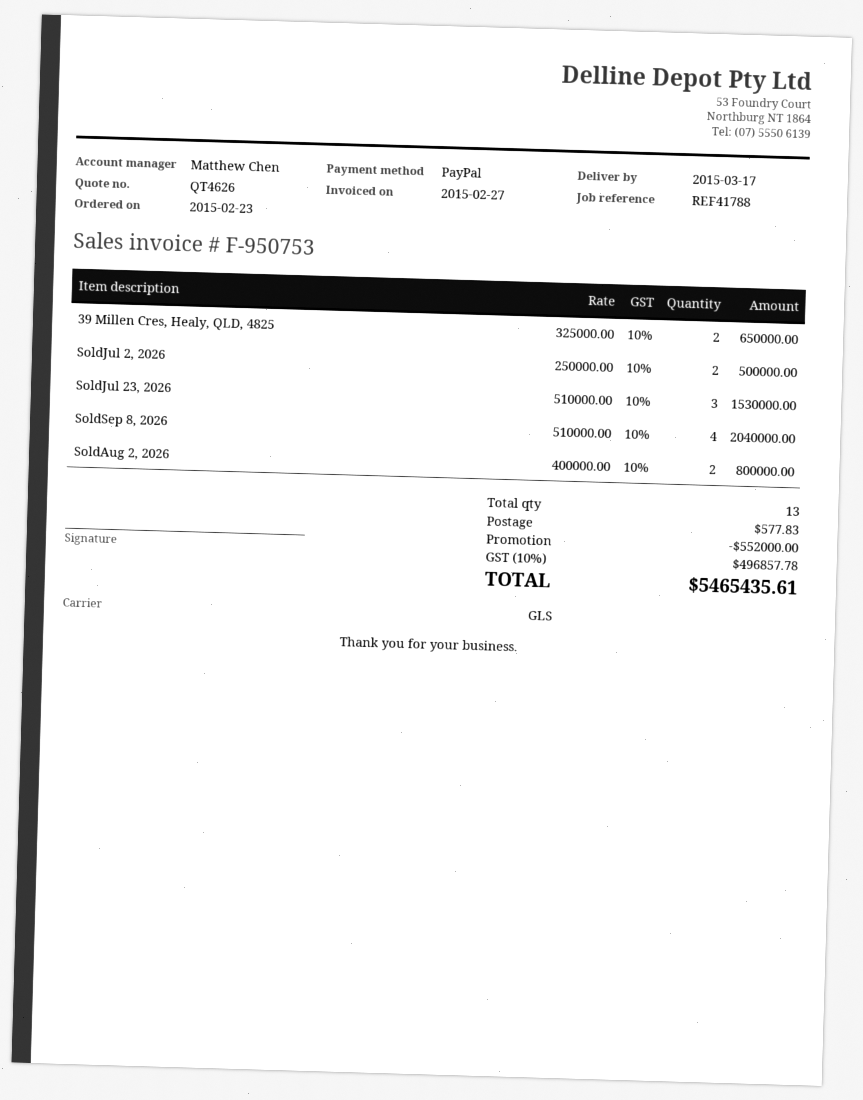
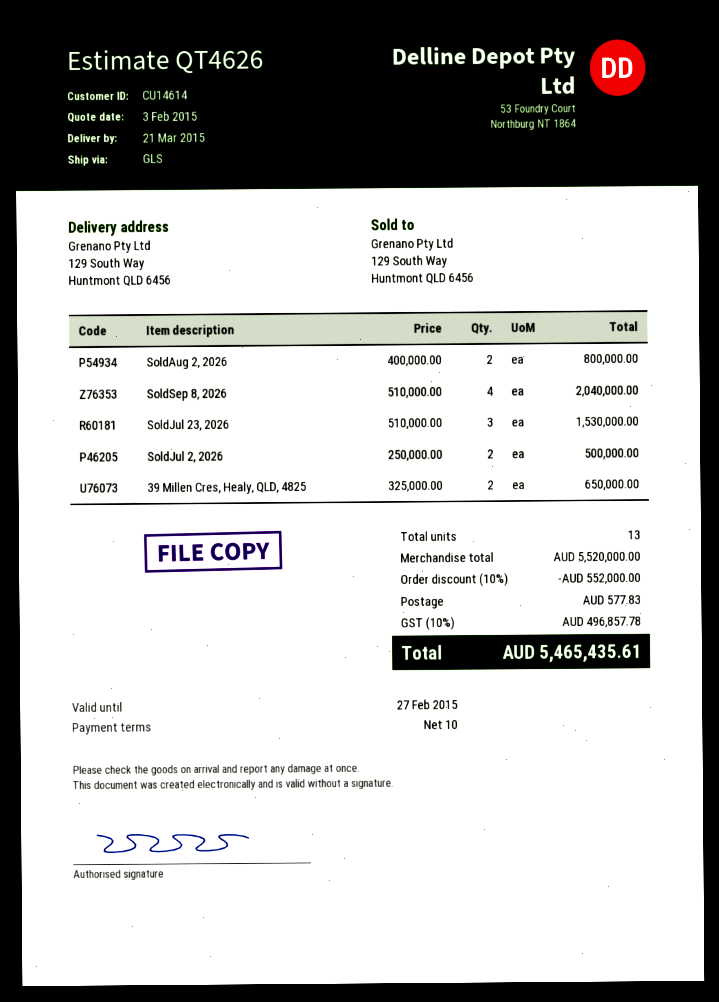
delivery date: 2015-03-17 -> 2015-03-21

